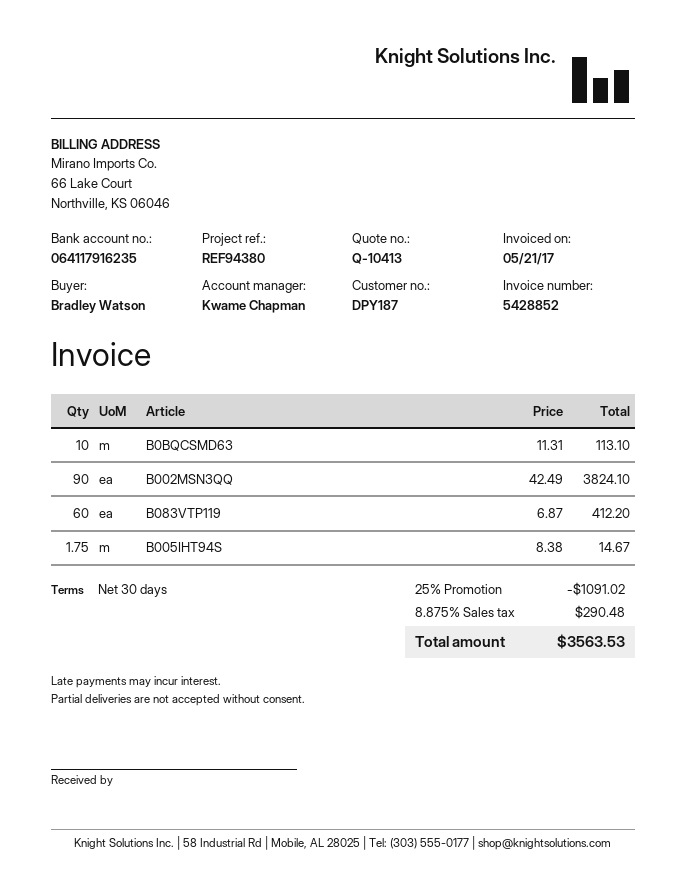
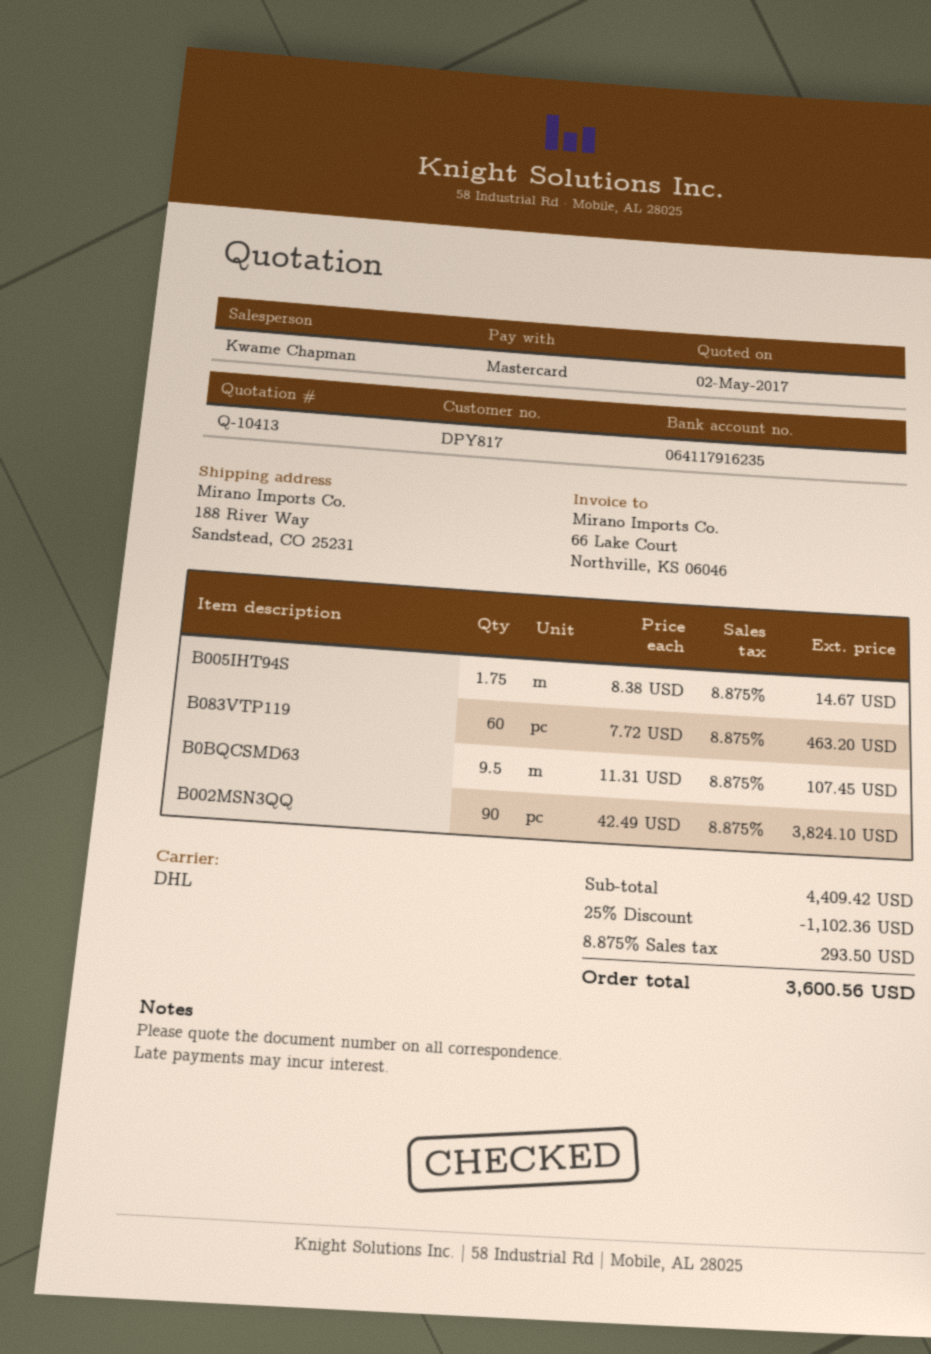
customer number: DPY187 -> DPY817
B0BQCSMD63: 10 x 11.31 = 113.10 -> 9.5 x 11.31 = 107.45
B083VTP119: 60 x 6.87 = 412.20 -> 60 x 7.72 = 463.20
discount: 25% = 1091.02 -> 25% = 1102.36
tax: 8.875% = 290.48 -> 8.875% = 293.50
total: 3563.53 -> 3600.56

